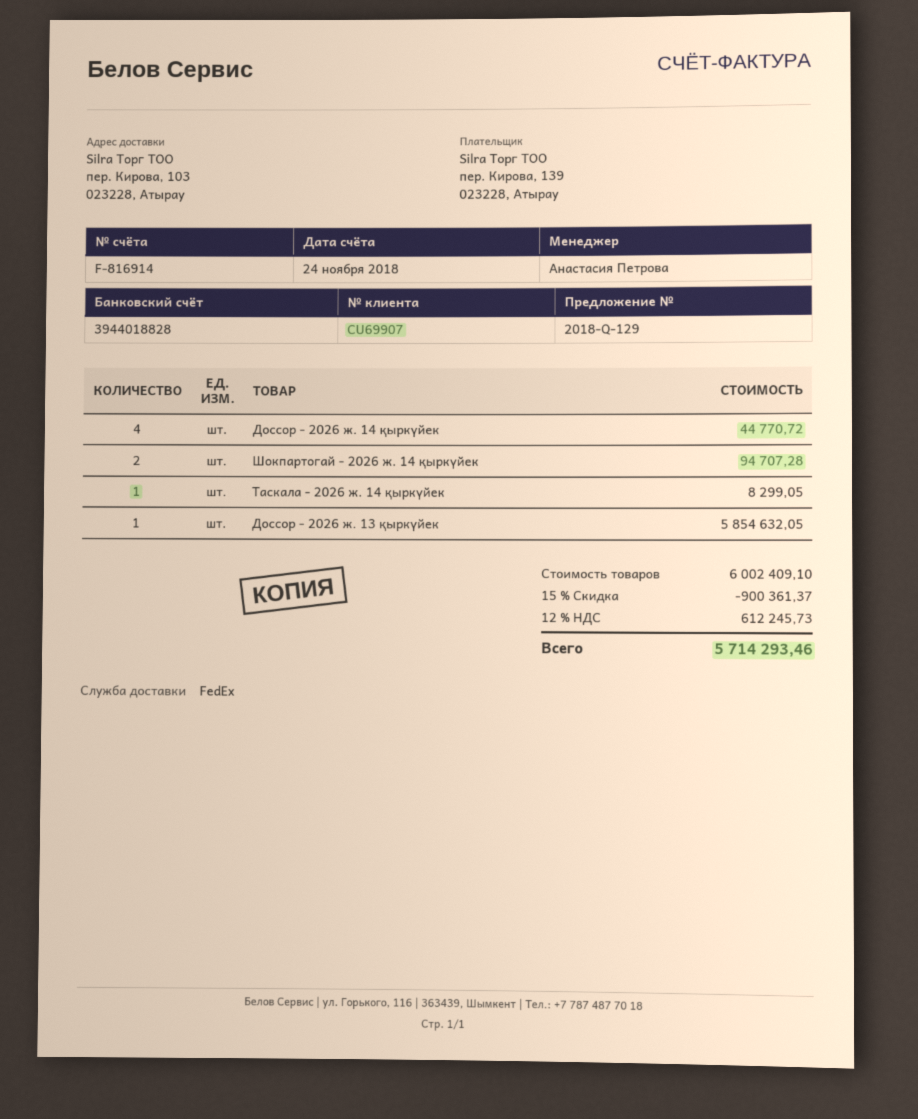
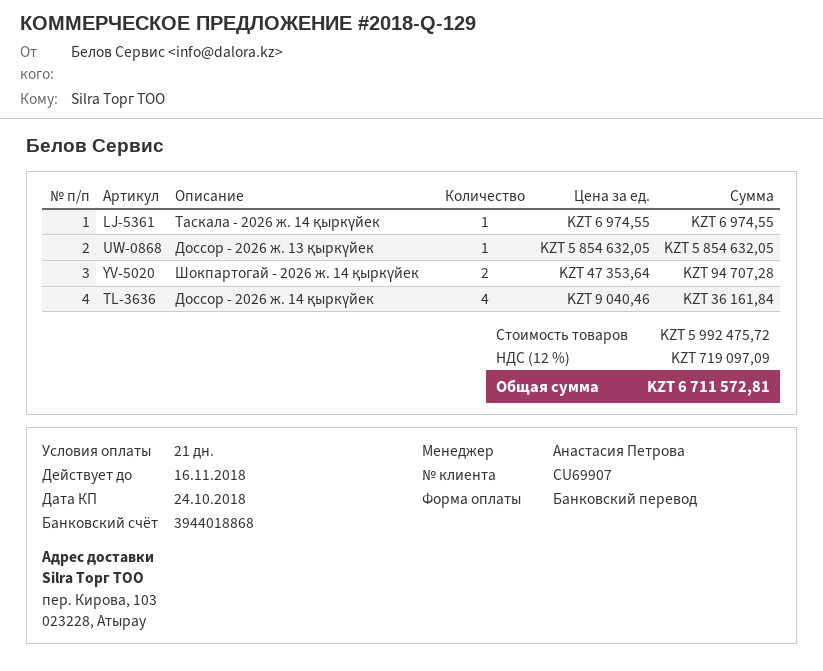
bank account: 3944018828 -> 3944018868
Доссор - 2026 ж. 14 қыркүйек: 4 for 44770.72 -> 4 for 36161.84
Таскала - 2026 ж. 14 қыркүйек: 1 for 8299.05 -> 1 for 6974.55
subtotal: 6002409.10 -> 5992475.72
discount: 15% = 900361.37 -> none
tax: 12% = 612245.73 -> 12% = 719097.09
total: 5714293.46 -> 6711572.81

